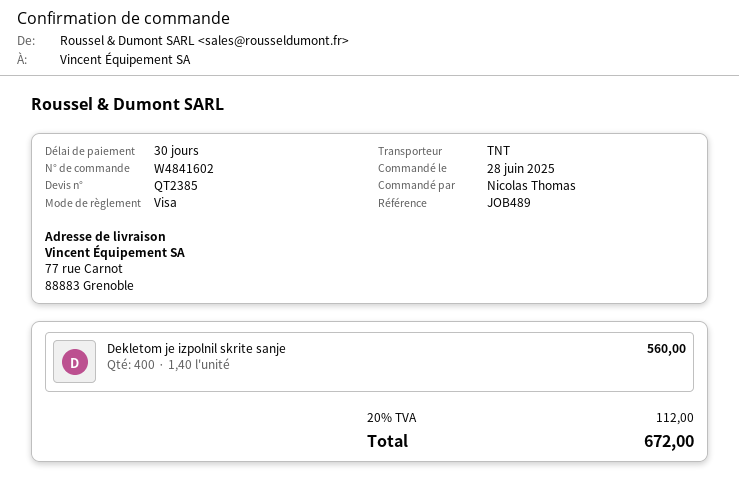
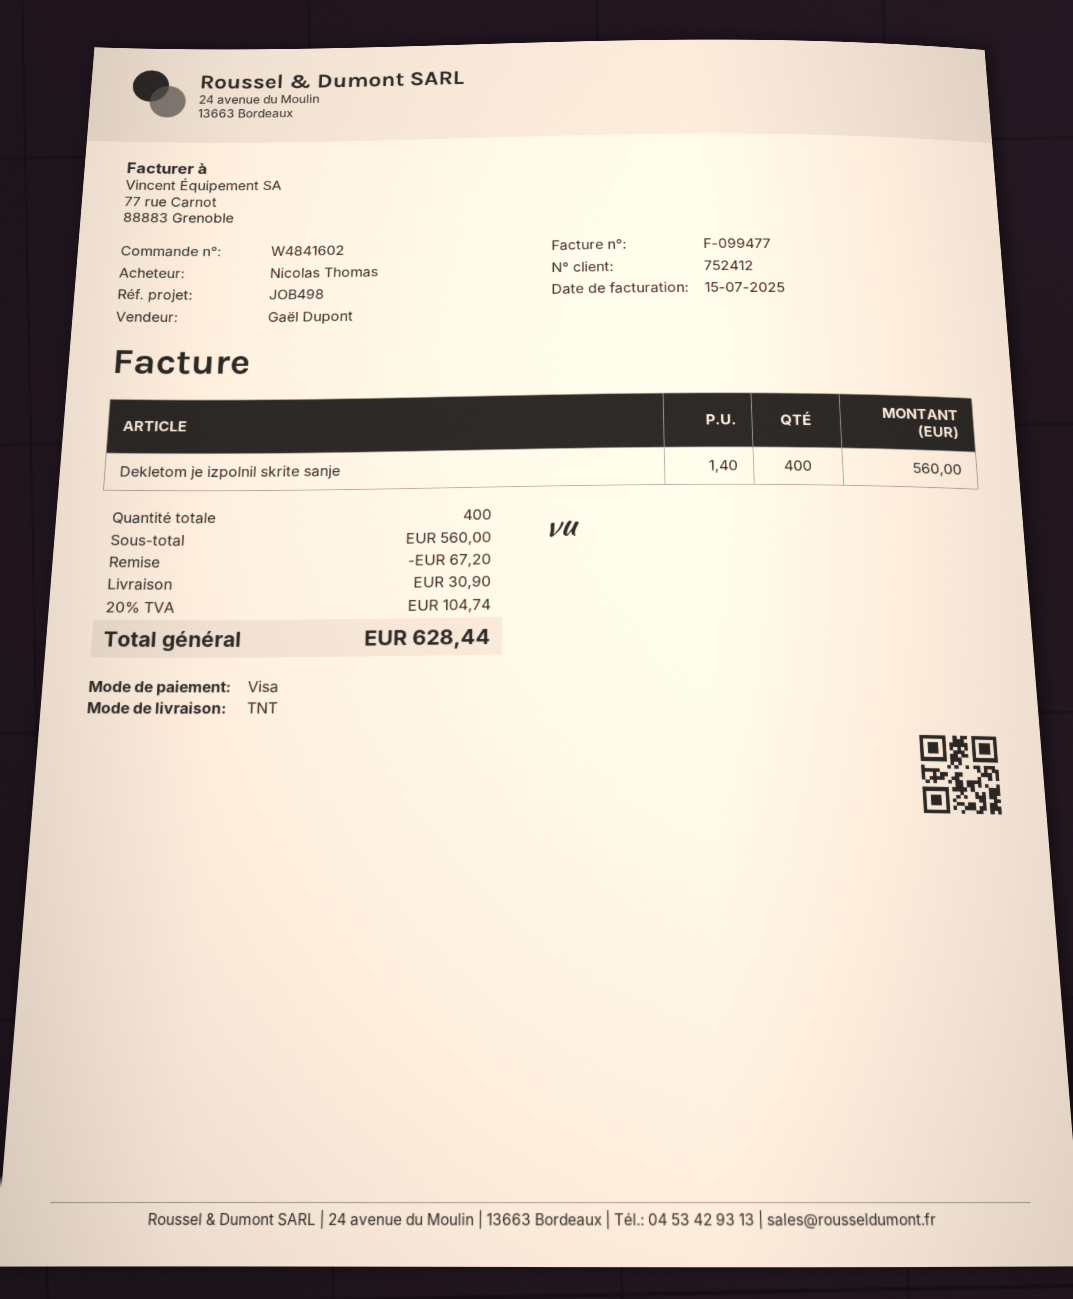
reference: JOB489 -> JOB498
discount: none -> 67.20
shipping: none -> 30.90
tax: 20% = 112.00 -> 20% = 104.74
total: 672.00 -> 628.44

